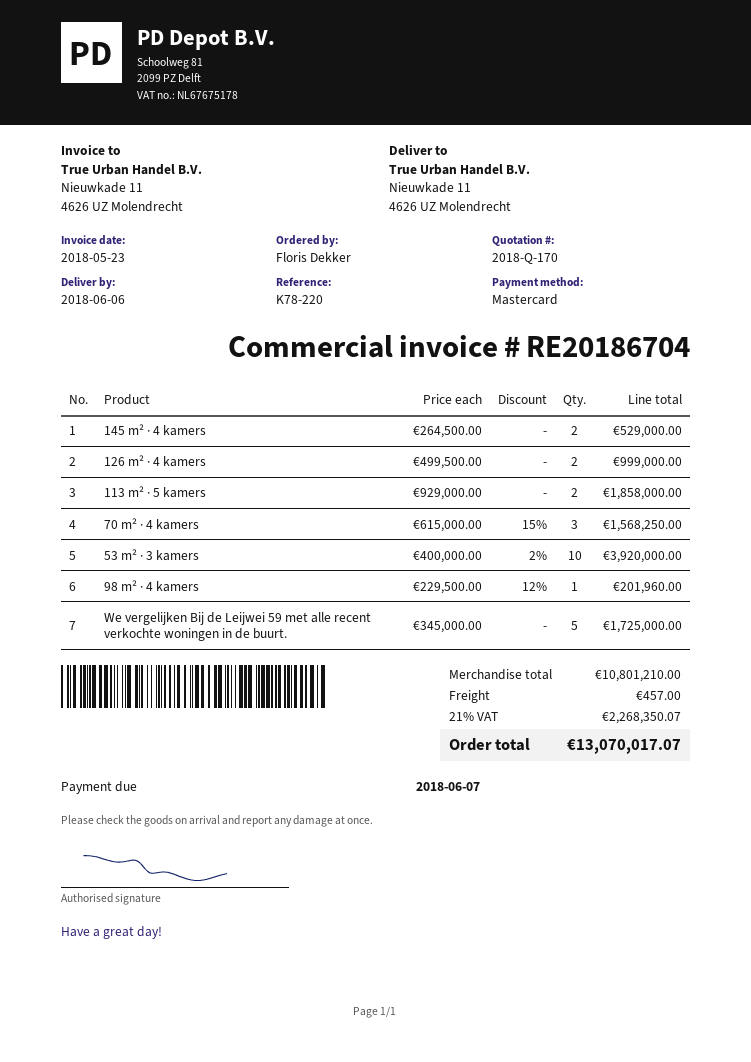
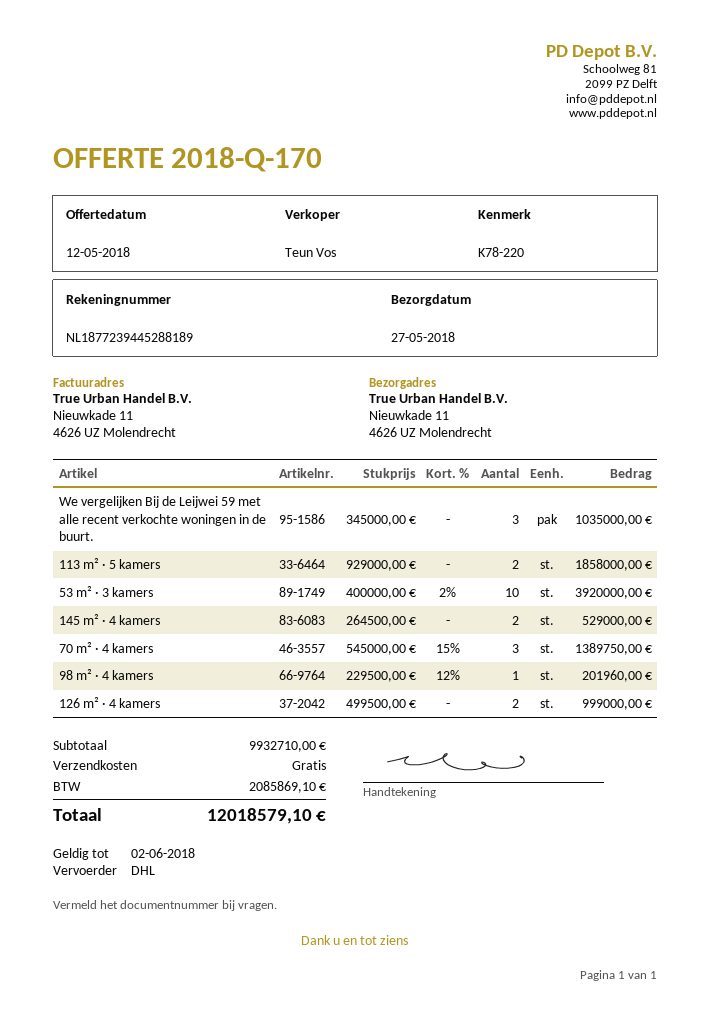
delivery date: 2018-06-06 -> 2018-05-27
70 m² · 4 kamers: 3 x 615000.00 - 15% = 1568250.00 -> 3 x 545000.00 - 15% = 1389750.00
We vergelijken Bij de Leijwei 59 met alle recent verkochte woningen in de buurt.: 5 x 345000.00 = 1725000.00 -> 3 x 345000.00 = 1035000.00
subtotal: 10801210.00 -> 9932710.00
shipping: 457.00 -> 0.00
tax: 2268350.07 -> 2085869.10
total: 13070017.07 -> 12018579.10

